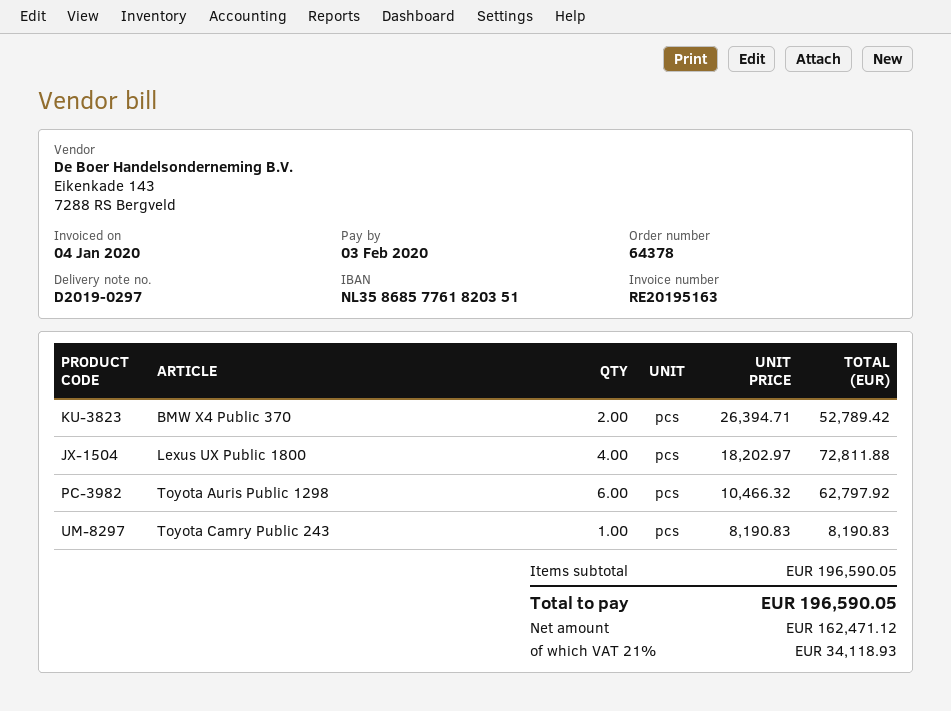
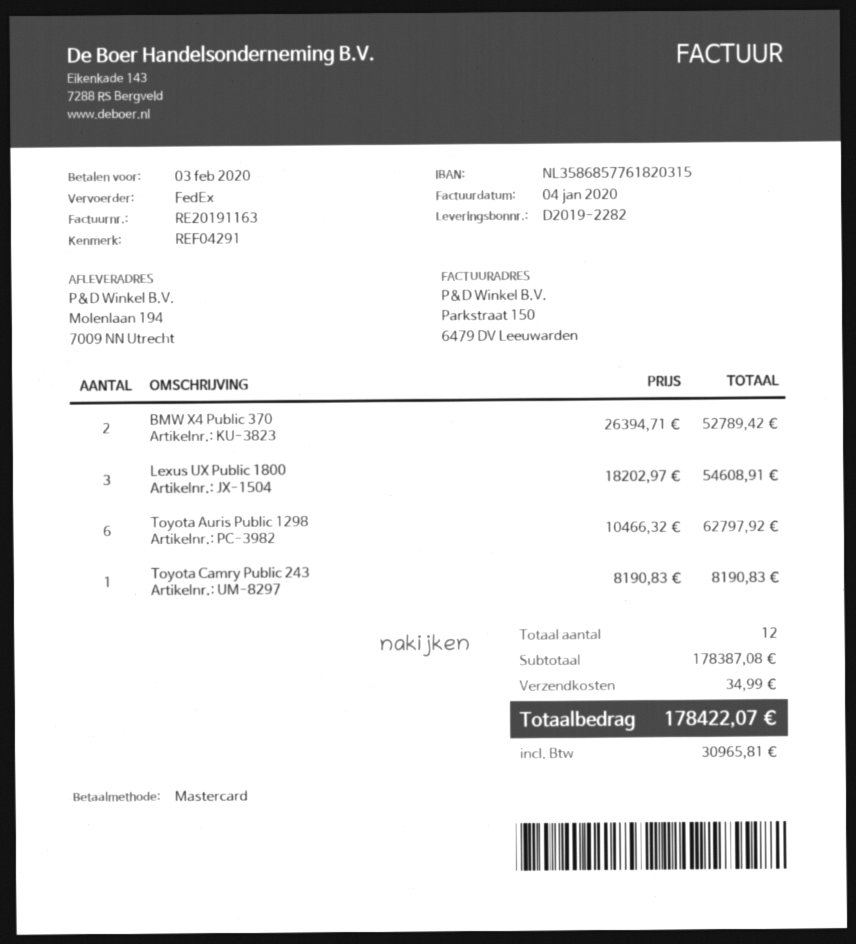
delivery note number: D2019-0297 -> D2019-2282
invoice number: RE20195163 -> RE20191163
bank account: NL3586857761820351 -> NL3586857761820315
Lexus UX Public 1800: 4 x 18202.97 = 72811.88 -> 3 x 18202.97 = 54608.91
subtotal: 196590.05 -> 178387.08
shipping: none -> 34.99
tax: 34118.93 -> 30965.81
total: 196590.05 -> 178422.07

